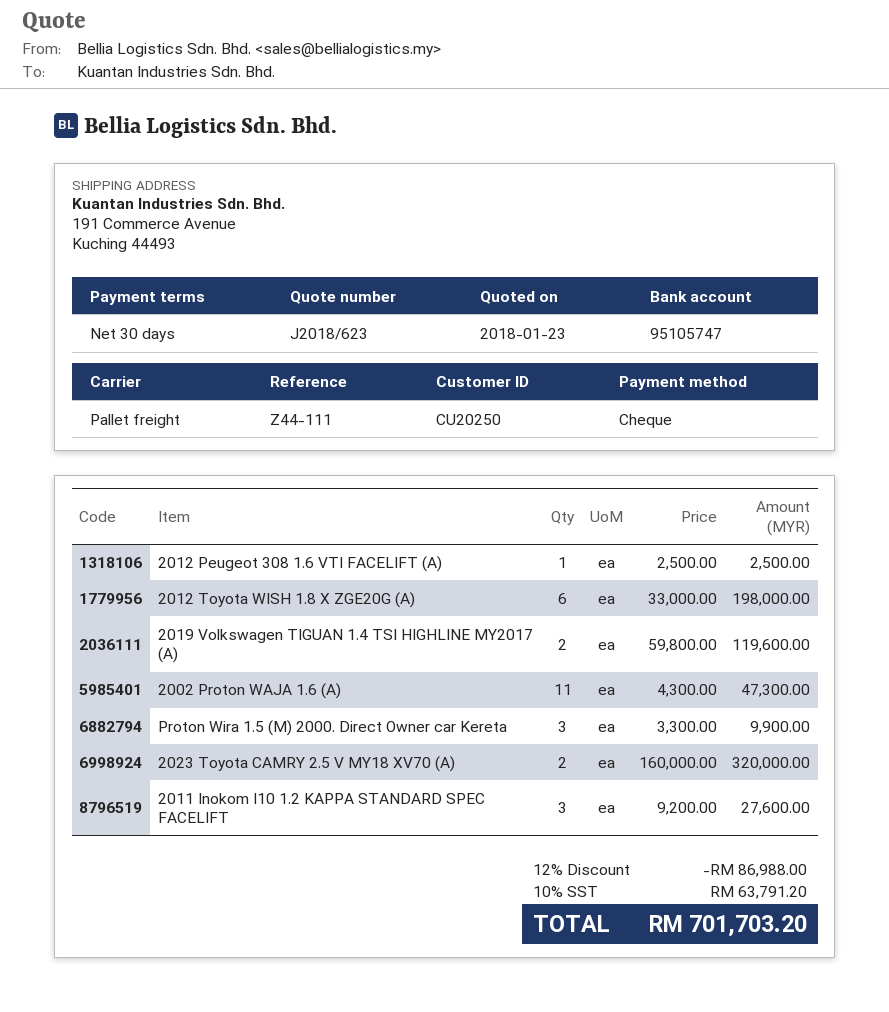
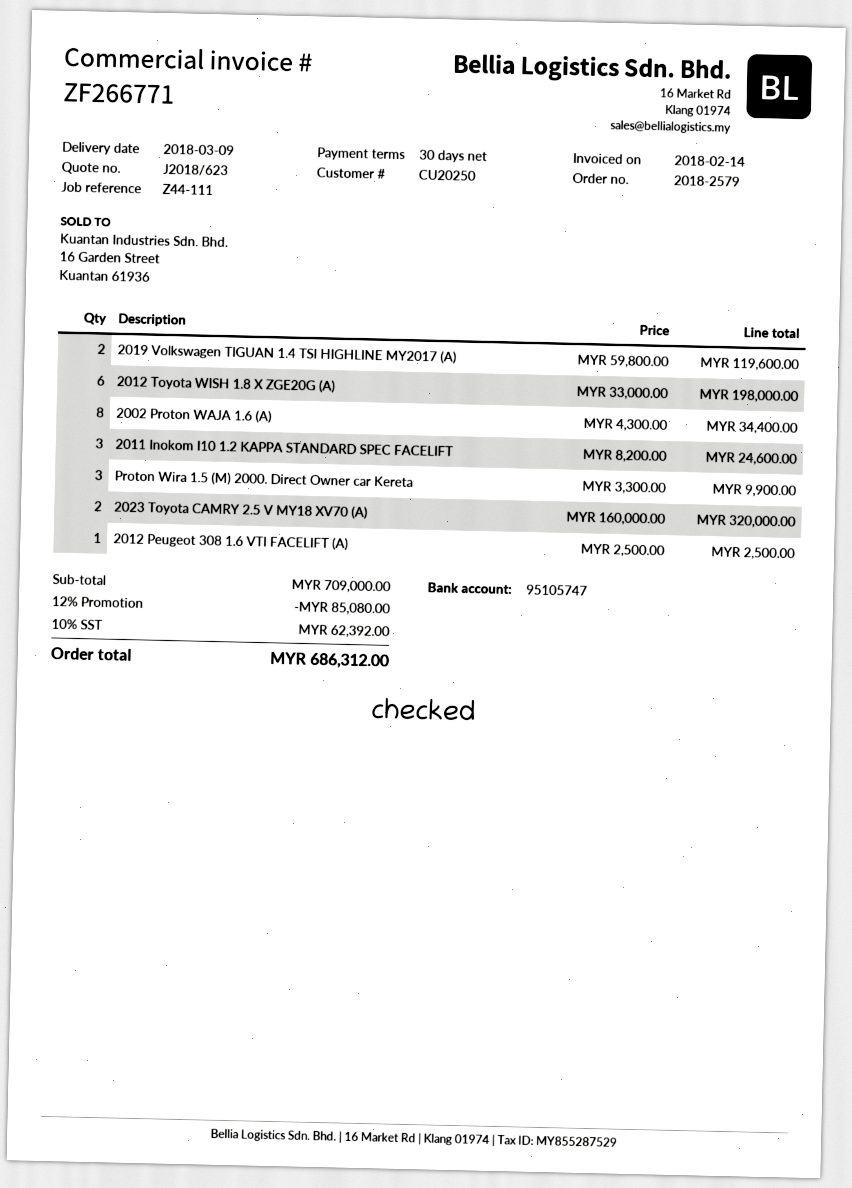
2002 Proton WAJA 1.6 (A): 11 x 4300.00 = 47300.00 -> 8 x 4300.00 = 34400.00
2011 Inokom I10 1.2 KAPPA STANDARD SPEC FACELIFT: 3 x 9200.00 = 27600.00 -> 3 x 8200.00 = 24600.00
discount: 12% = 86988.00 -> 12% = 85080.00
tax: 10% = 63791.20 -> 10% = 62392.00
total: 701703.20 -> 686312.00

